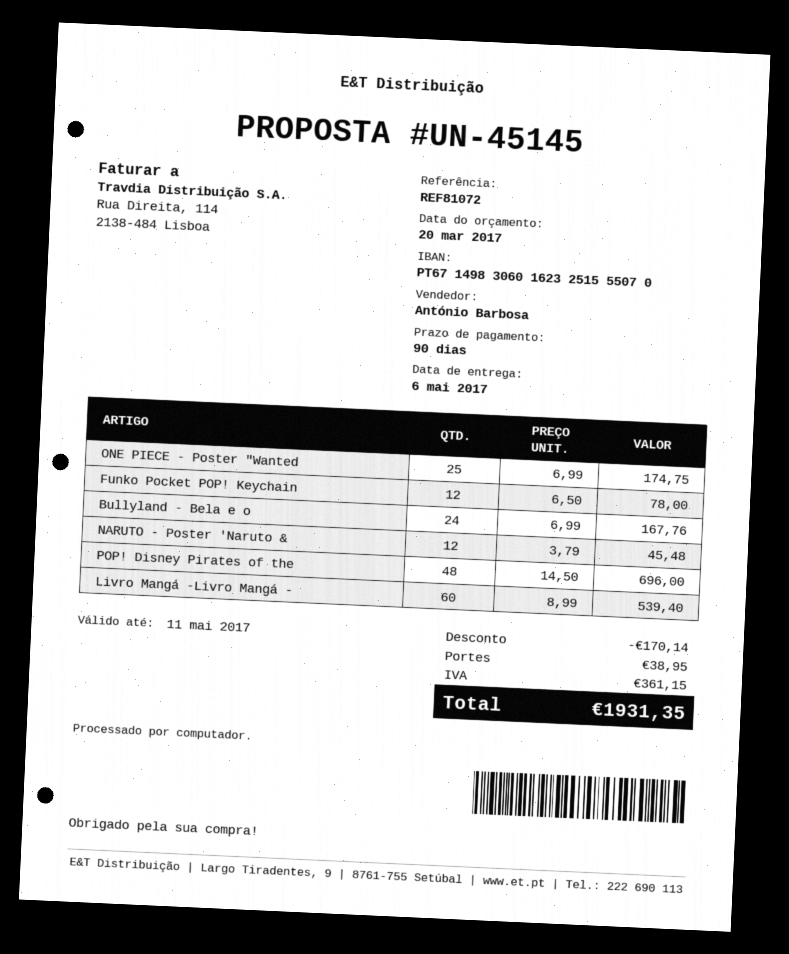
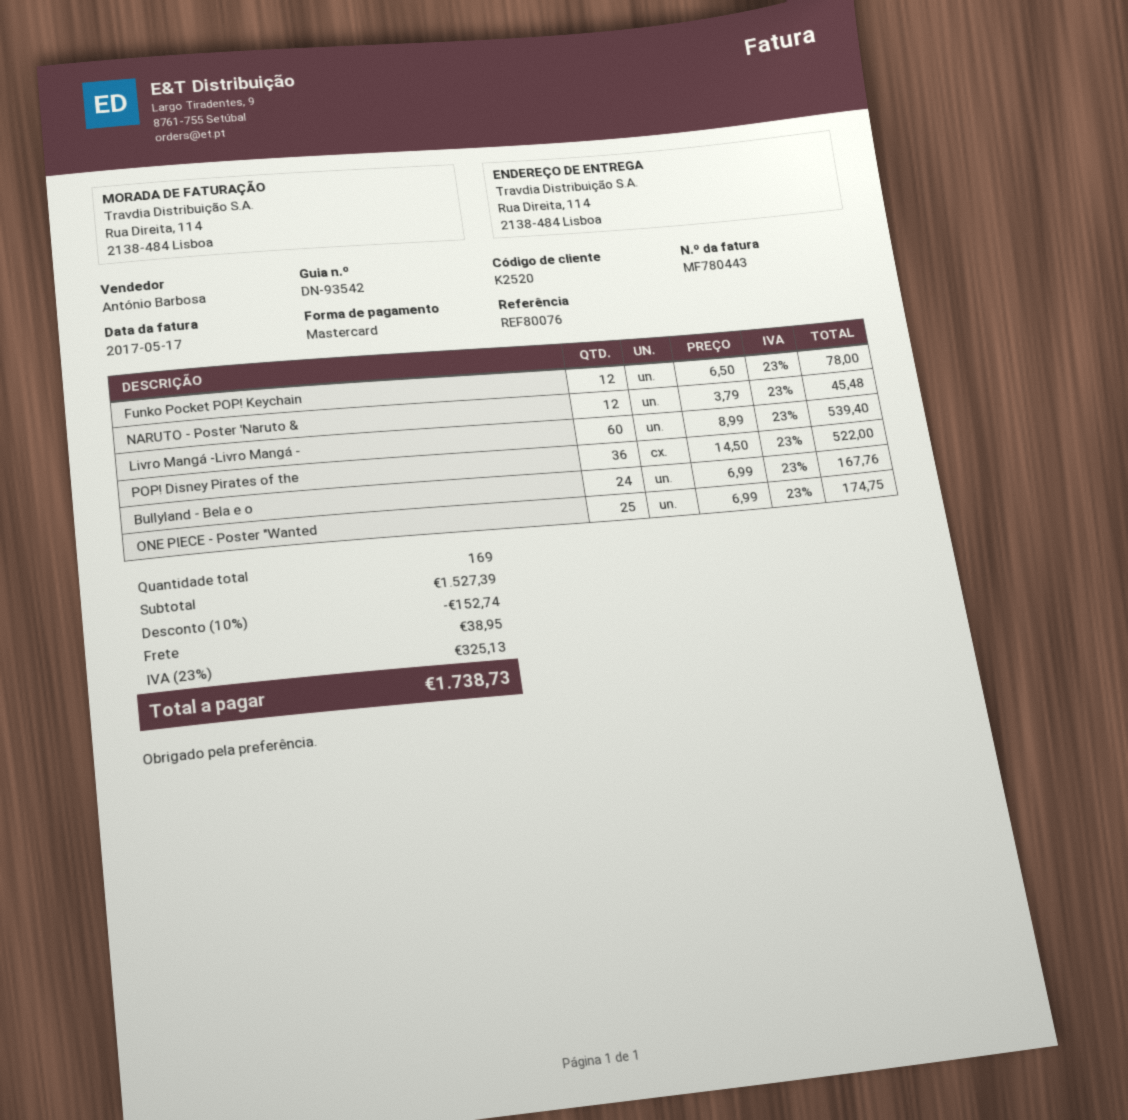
reference: REF81072 -> REF80076
POP! Disney Pirates of the: 48 x 14.50 = 696.00 -> 36 x 14.50 = 522.00
discount: 170.14 -> 152.74
tax: 361.15 -> 325.13
total: 1931.35 -> 1738.73

